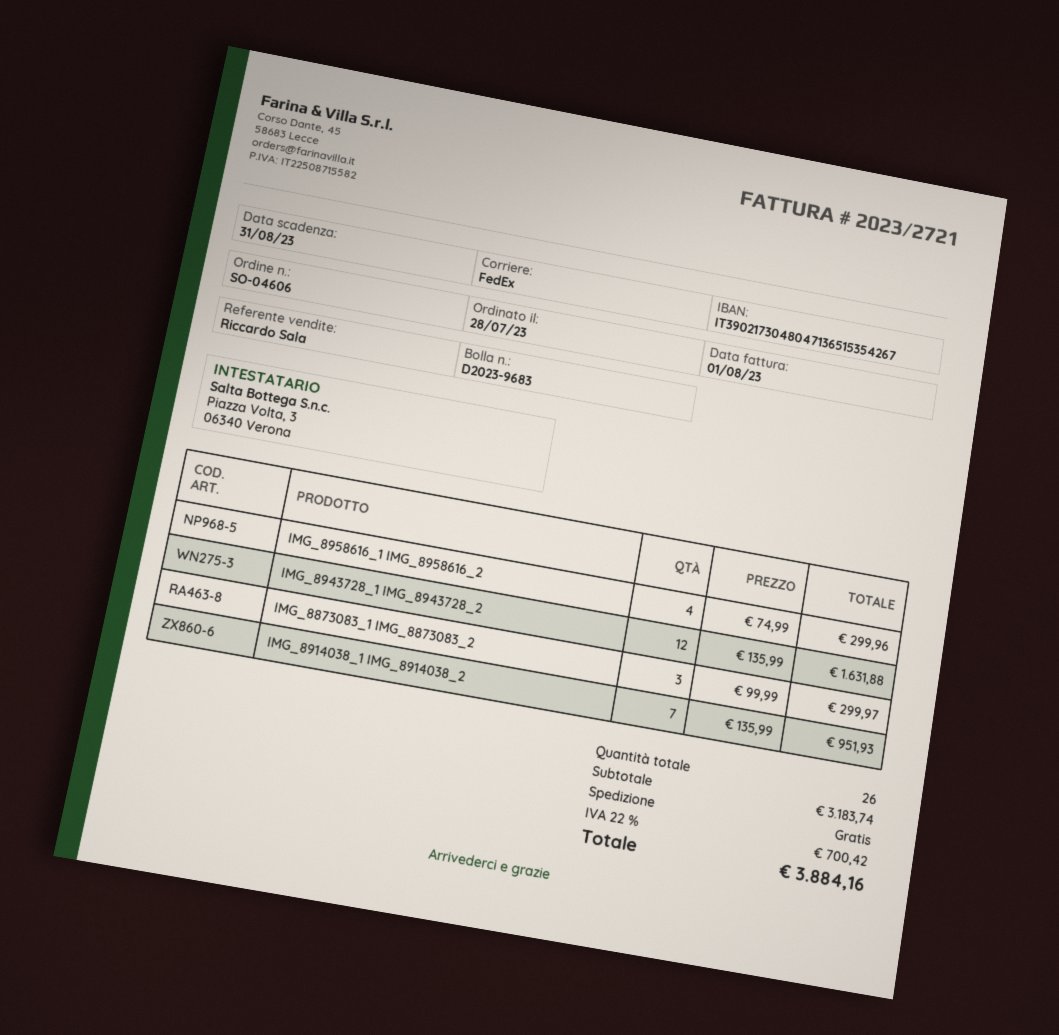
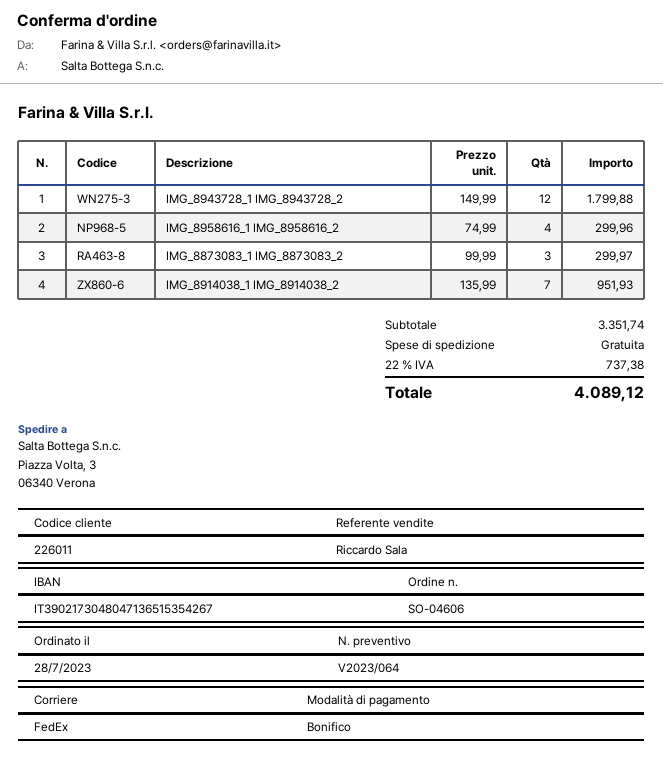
IMG_8943728_1 IMG_8943728_2: 12 x 135.99 = 1631.88 -> 12 x 149.99 = 1799.88
subtotal: 3183.74 -> 3351.74
tax: 22% = 700.42 -> 22% = 737.38
total: 3884.16 -> 4089.12

